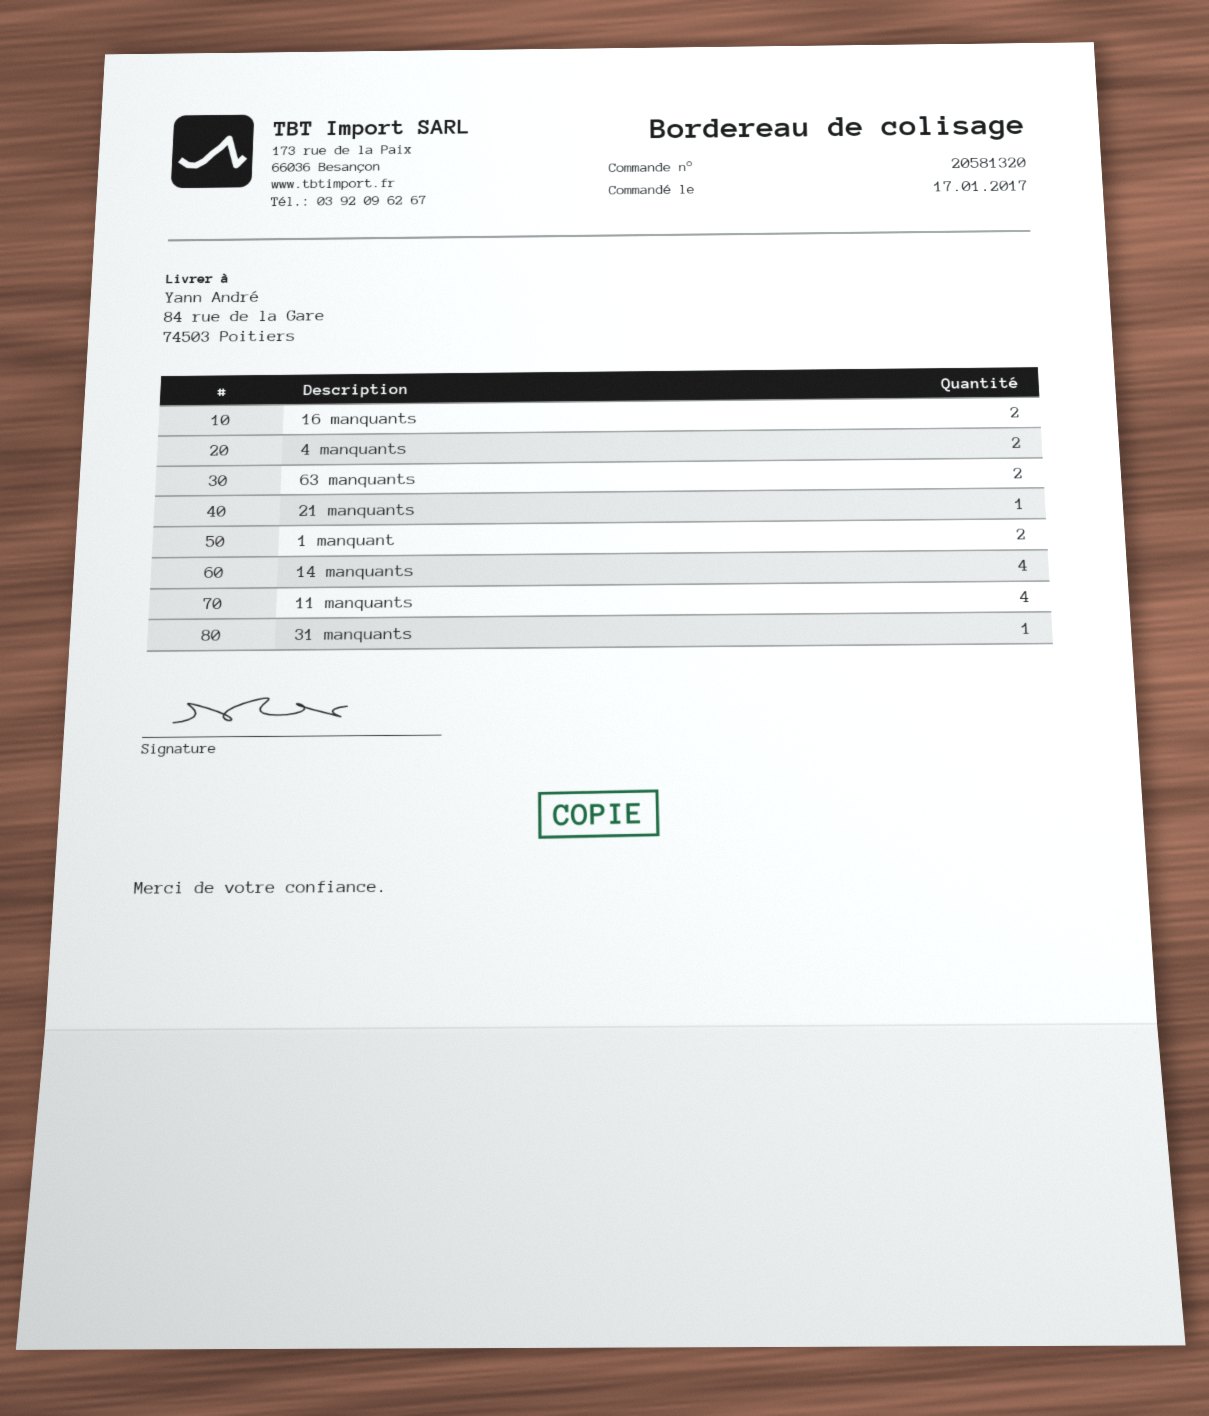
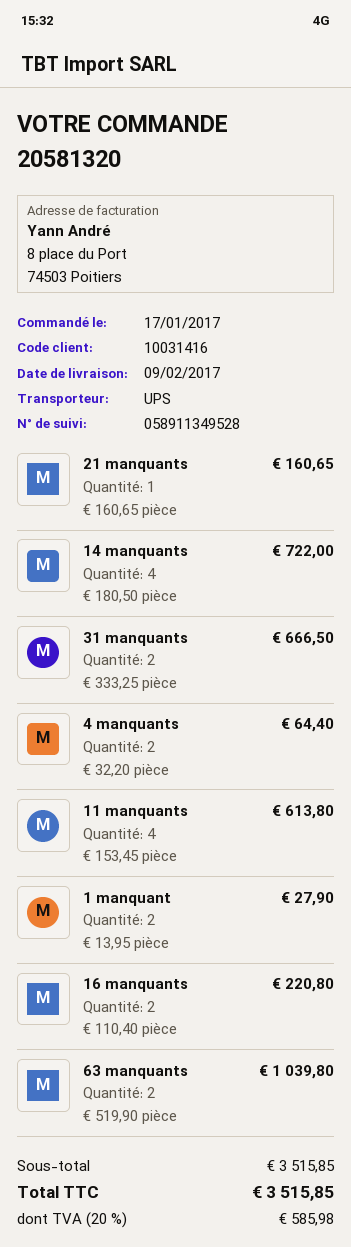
31 manquants: 1 -> 2

